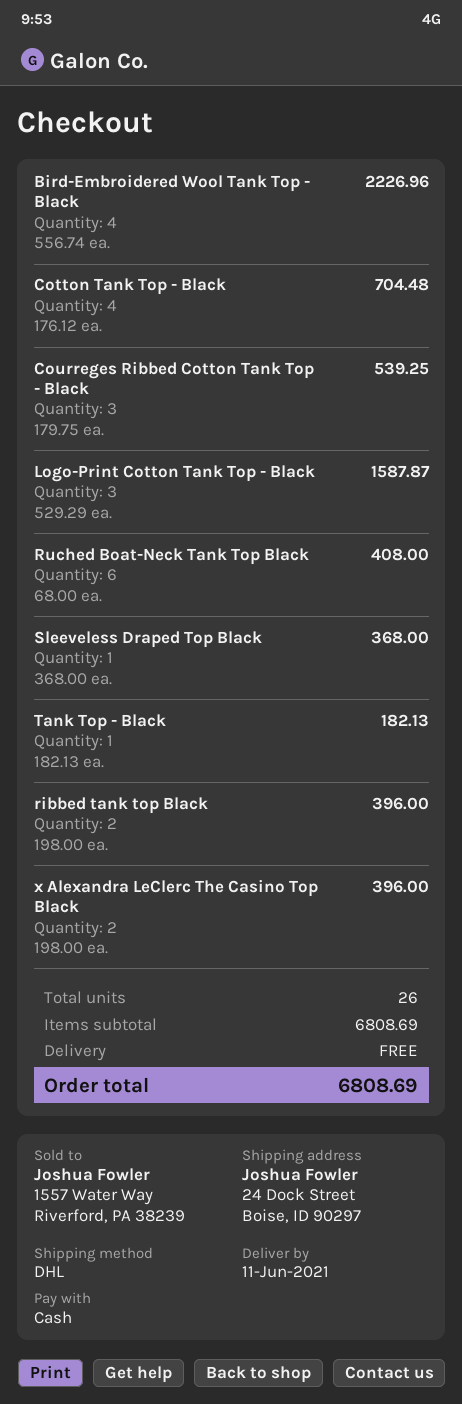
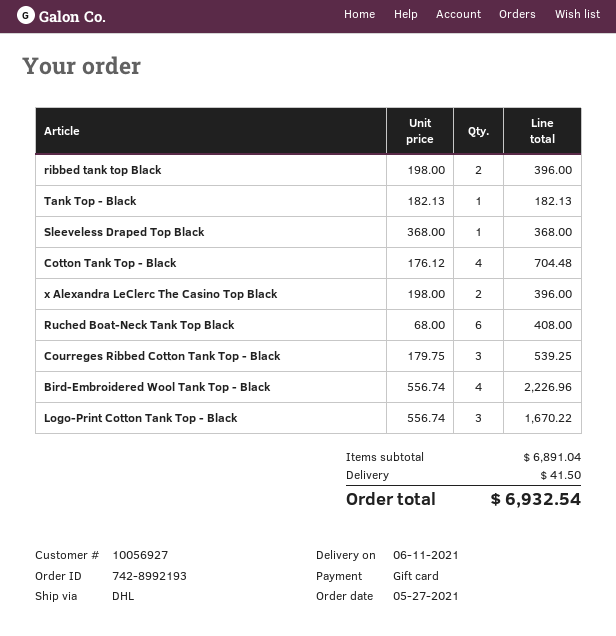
payment method: cash -> gift card
Logo-Print Cotton Tank Top - Black: 3 x 529.29 = 1587.87 -> 3 x 556.74 = 1670.22
subtotal: 6808.69 -> 6891.04
shipping: 0.00 -> 41.50
total: 6808.69 -> 6932.54

